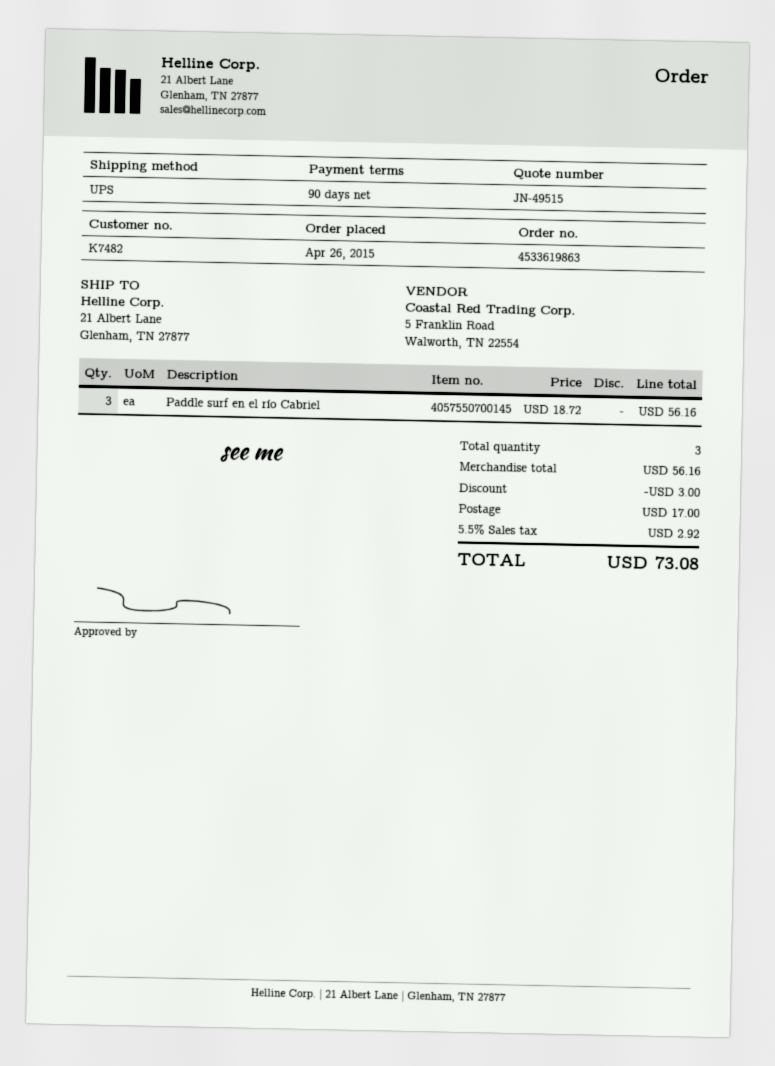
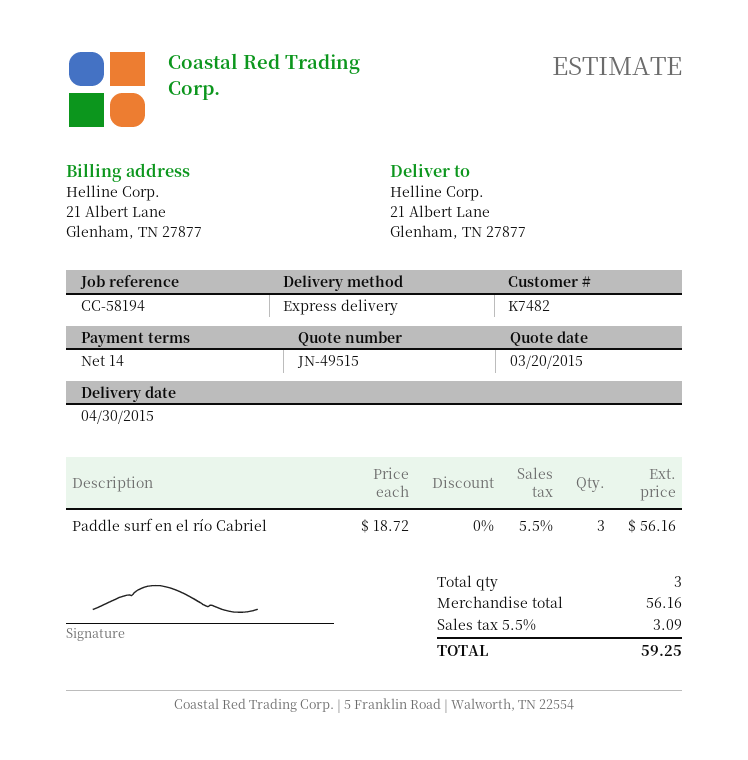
payment terms: 90 days -> 14 days
shipping method: UPS -> express
discount: 3.00 -> none
shipping: 17.00 -> none
tax: 5.5% = 2.92 -> 5.5% = 3.09
total: 73.08 -> 59.25

